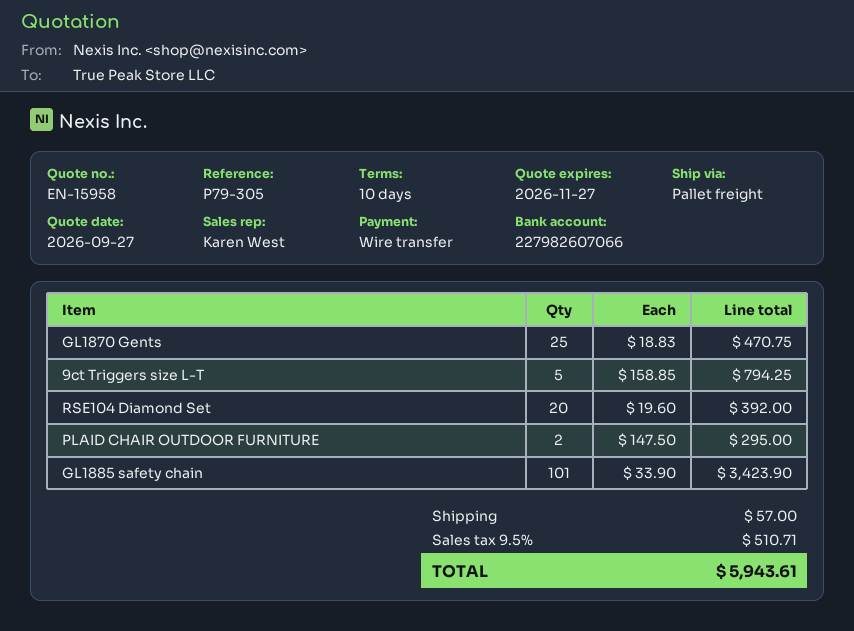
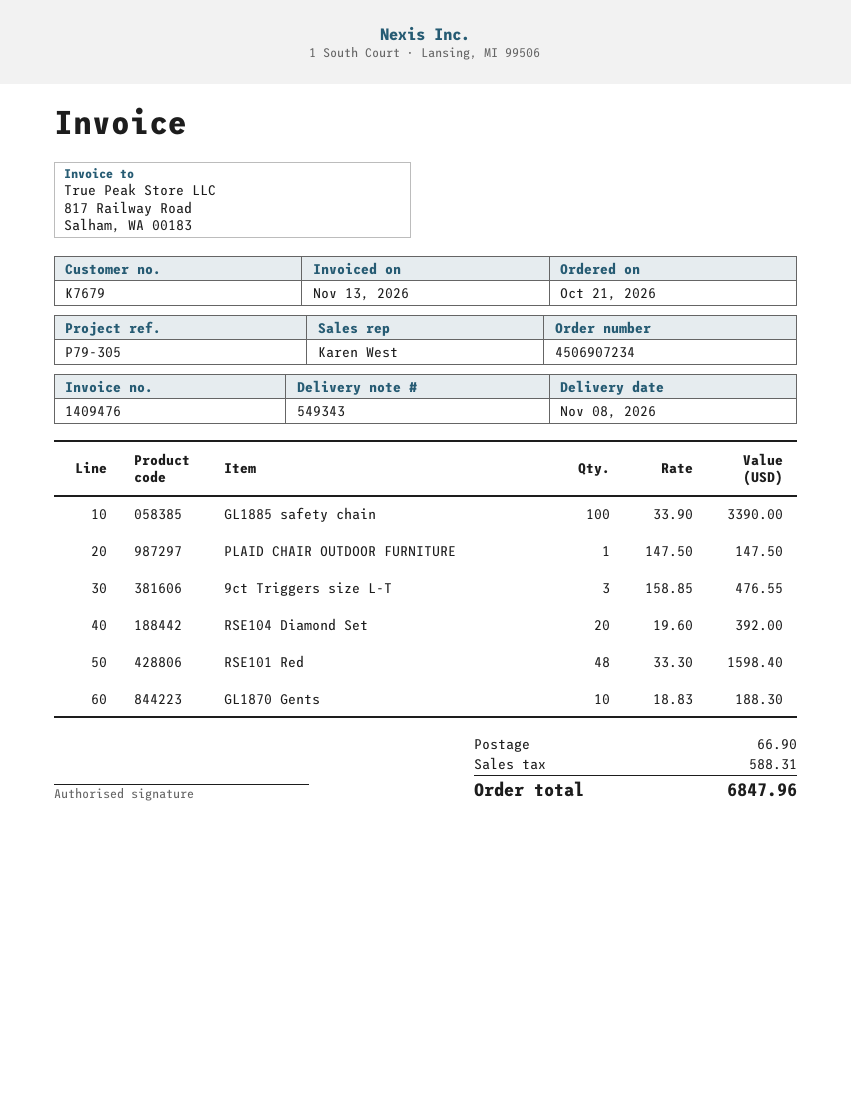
GL1870 Gents: 25 x 18.83 = 470.75 -> 10 x 18.83 = 188.30
9ct Triggers size L-T: 5 x 158.85 = 794.25 -> 3 x 158.85 = 476.55
PLAID CHAIR OUTDOOR FURNITURE: 2 x 147.50 = 295.00 -> 1 x 147.50 = 147.50
GL1885 safety chain: 101 x 33.90 = 3423.90 -> 100 x 33.90 = 3390.00
RSE101 Red: none -> 48 x 33.30 = 1598.40
shipping: 57.00 -> 66.90
tax: 510.71 -> 588.31
total: 5943.61 -> 6847.96

